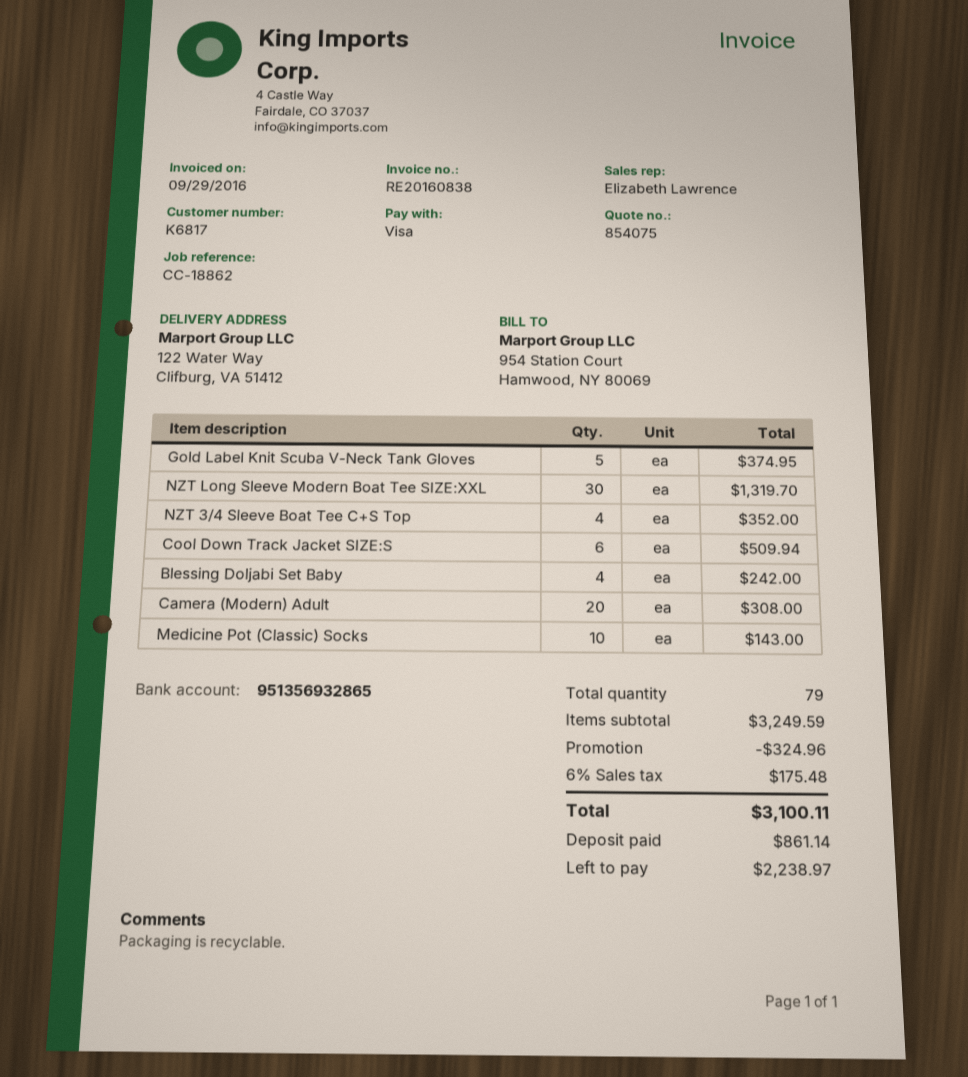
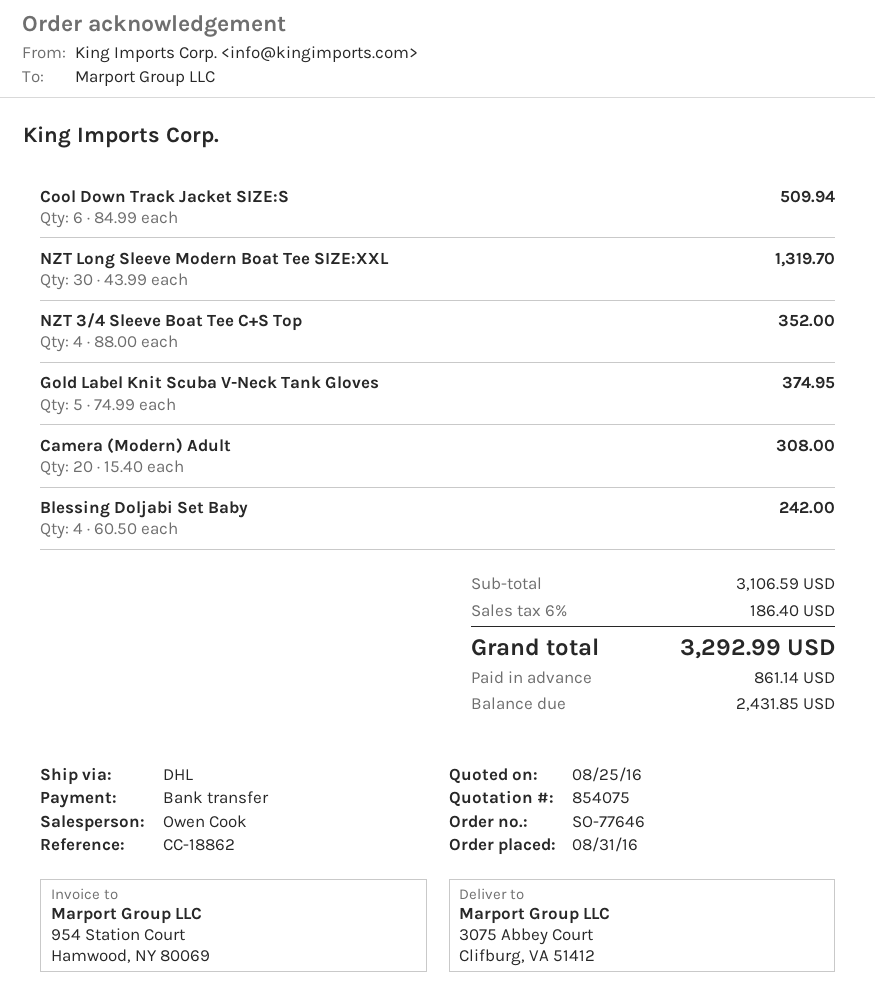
sales rep: Elizabeth Lawrence -> Owen Cook
payment method: Visa -> bank transfer
ship to: 122 Water Way, Clifburg, VA 51412 -> 3075 Abbey Court, Clifburg, VA 51412
Medicine Pot (Classic) Socks: 10 for 143.00 -> none
subtotal: 3249.59 -> 3106.59
discount: 324.96 -> none
tax: 6% = 175.48 -> 6% = 186.40
total: 3100.11 -> 3292.99
balance: 2238.97 -> 2431.85

